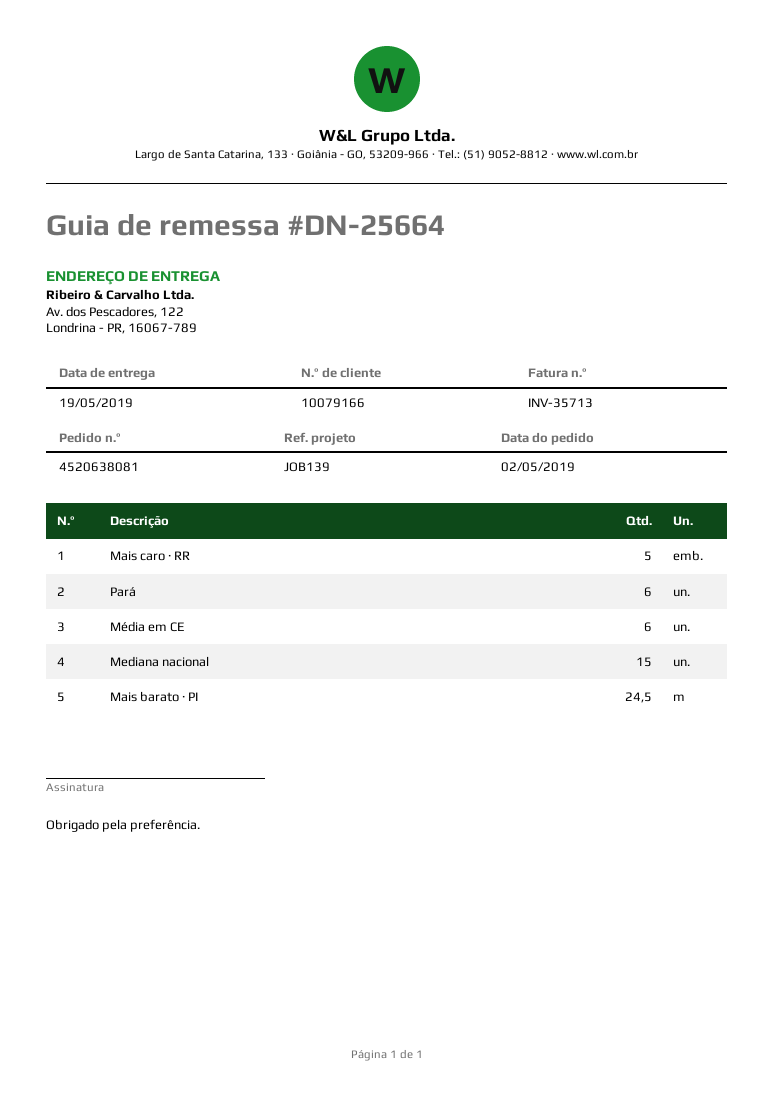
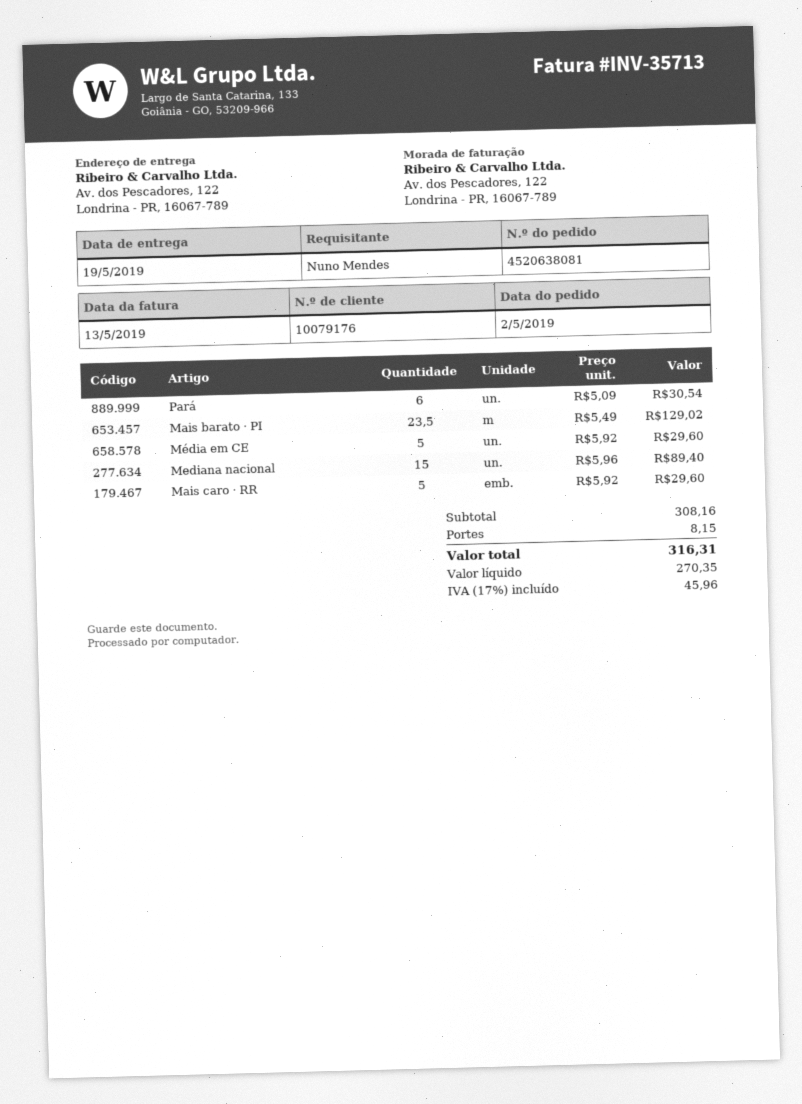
customer number: 10079166 -> 10079176
Média em CE: 6 -> 5
Mais barato · PI: 24.5 -> 23.5

